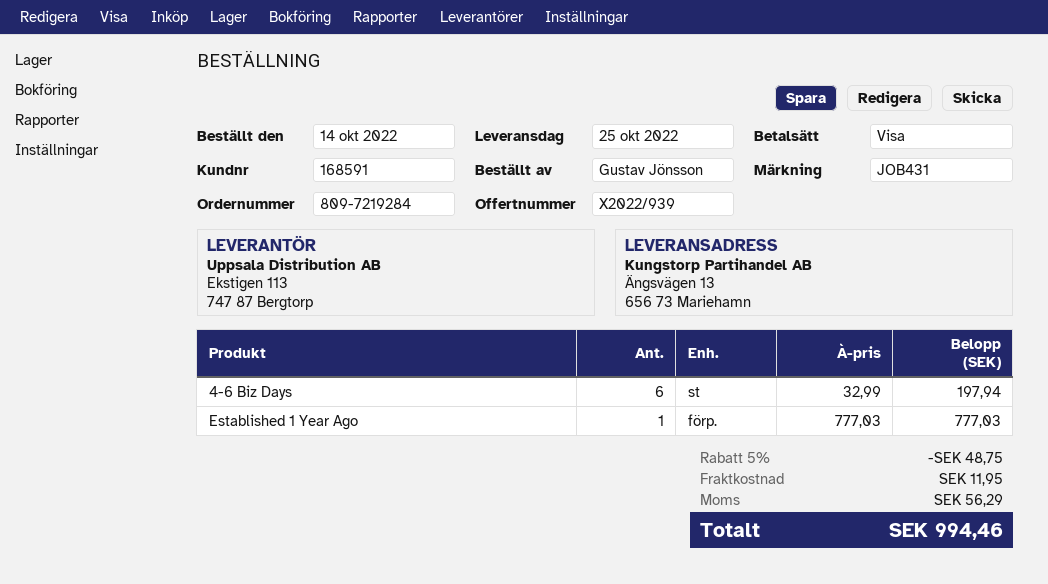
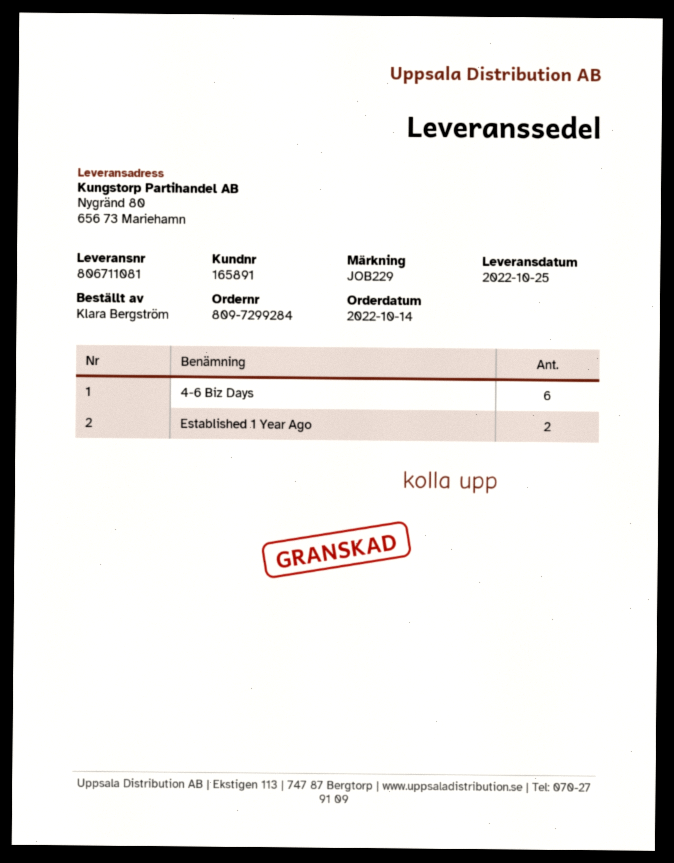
order number: 809-7219284 -> 809-7299284
customer number: 168591 -> 165891
reference: JOB431 -> JOB229
ordered by: Gustav Jönsson -> Klara Bergström
ship to: Ängsvägen 13, 656 73 Mariehamn -> Nygränd 80, 656 73 Mariehamn
Established 1 Year Ago: 1 -> 2

